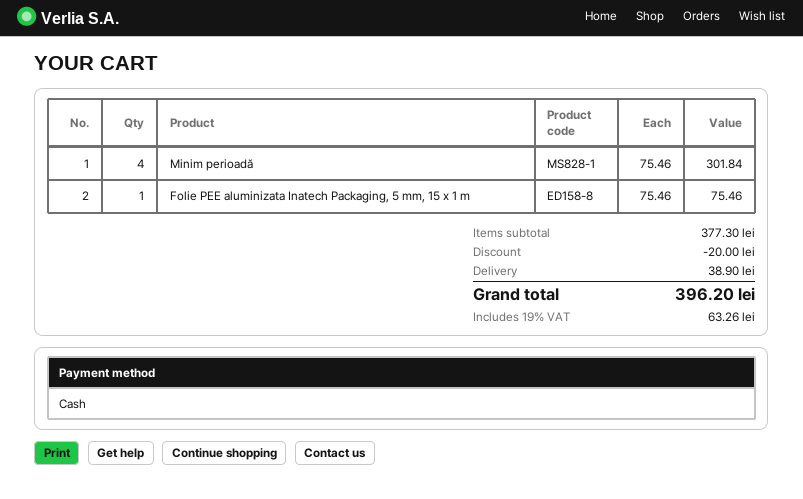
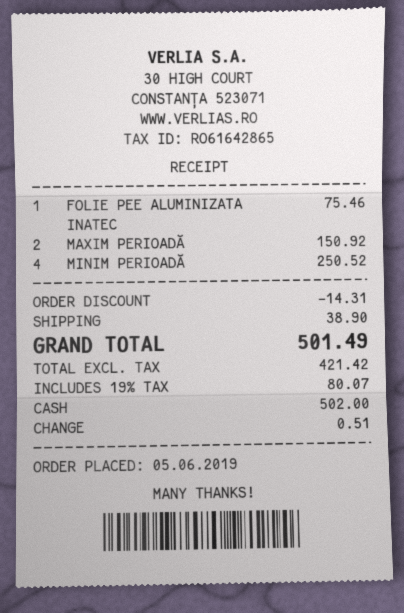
Minim perioadă: 4 for 301.84 -> 4 for 250.52
MAXIM PERIOADĂ: none -> 2 for 150.92
discount: 20.00 -> 14.31
tax: 19% = 63.26 -> 19% = 80.07
total: 396.20 -> 501.49

